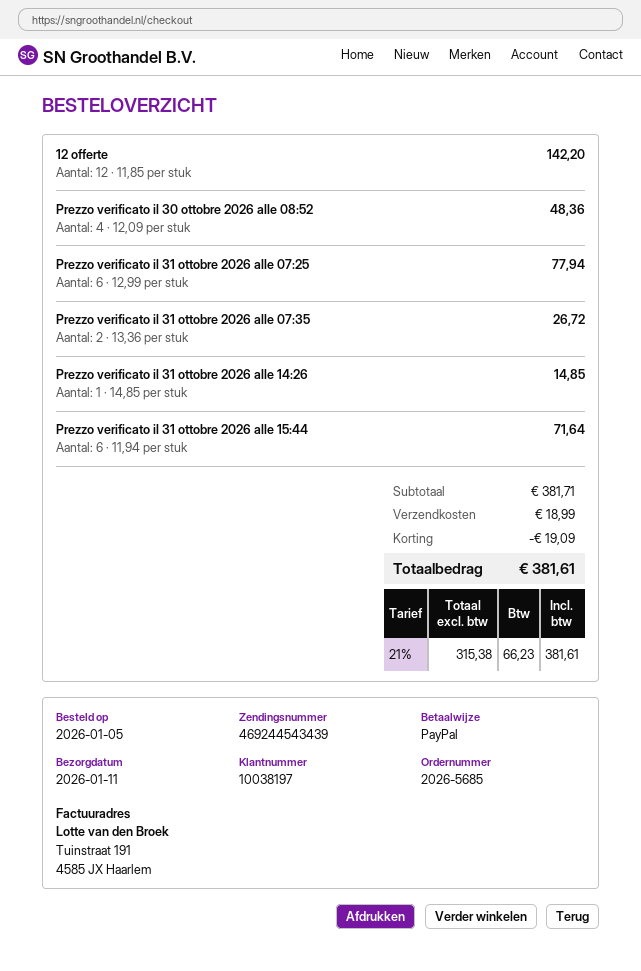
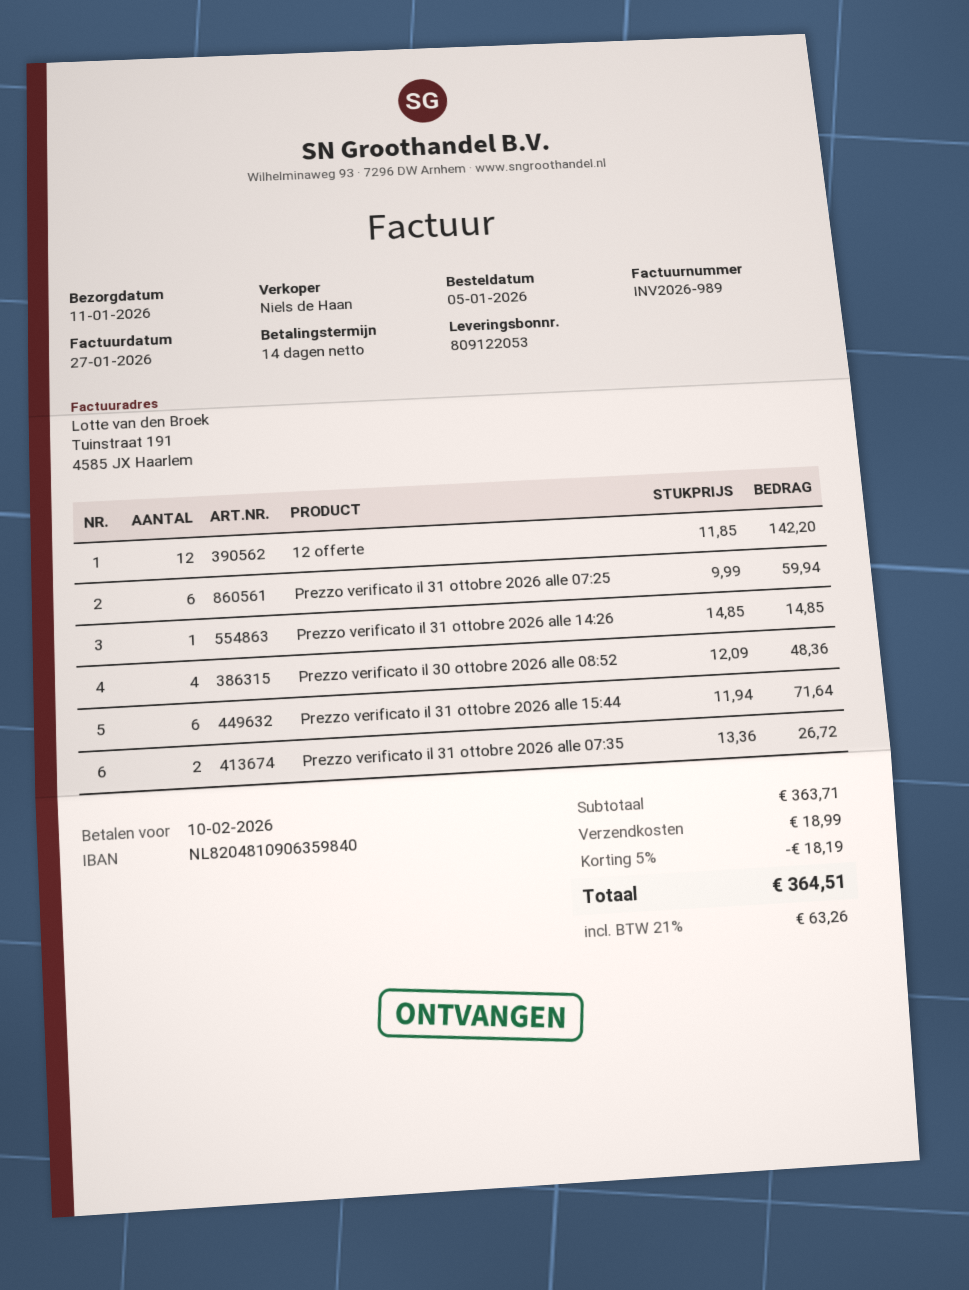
Prezzo verificato il 31 ottobre 2026 alle 07:25: 6 x 12.99 = 77.94 -> 6 x 9.99 = 59.94
subtotal: 381.71 -> 363.71
discount: 19.09 -> 18.19
tax: 21% = 66.23 -> 21% = 63.26
total: 381.61 -> 364.51

